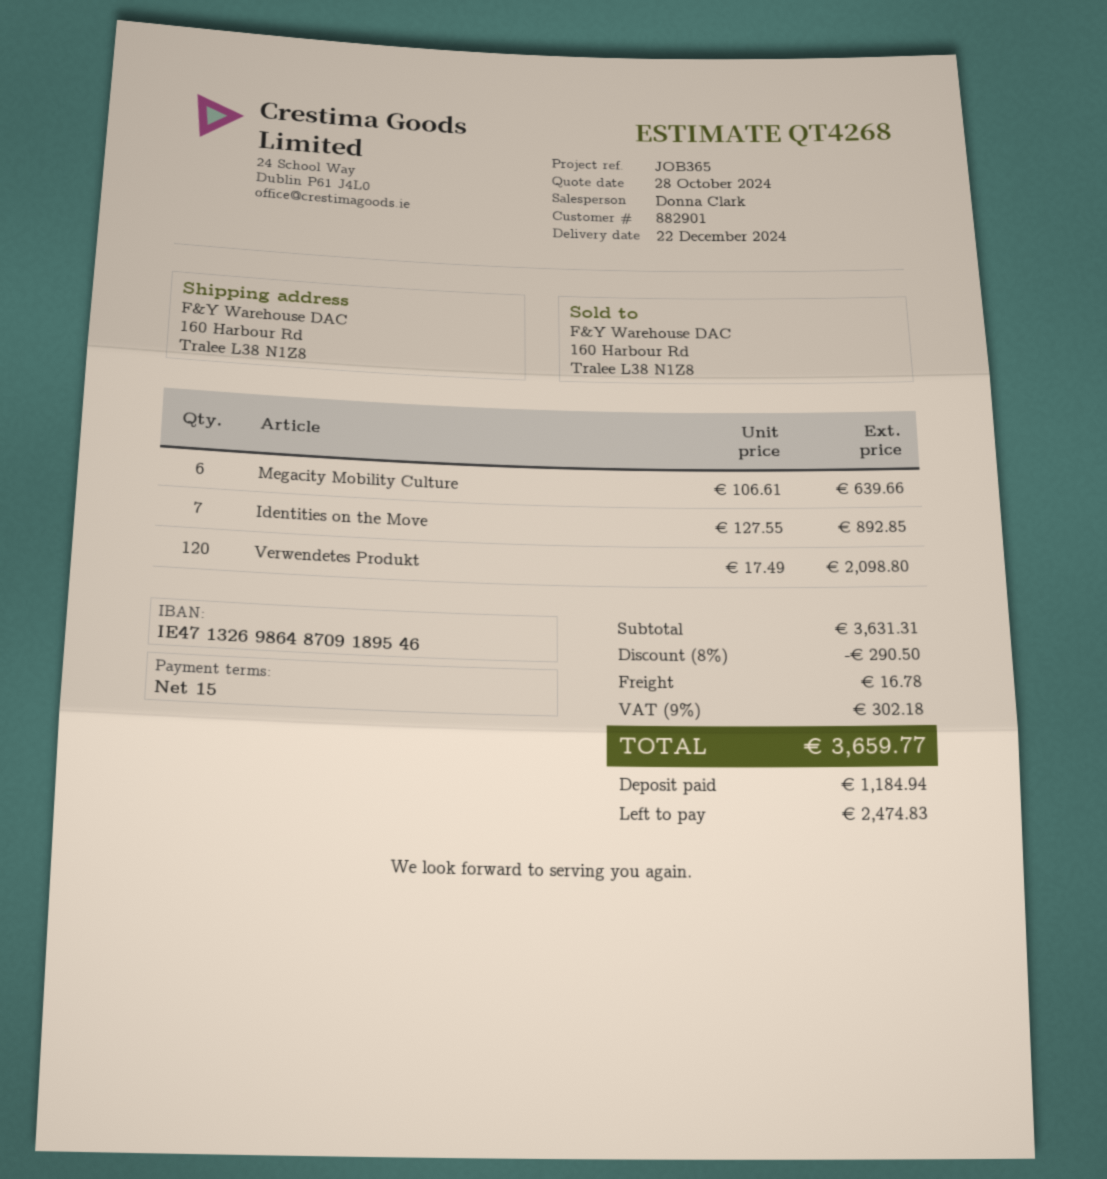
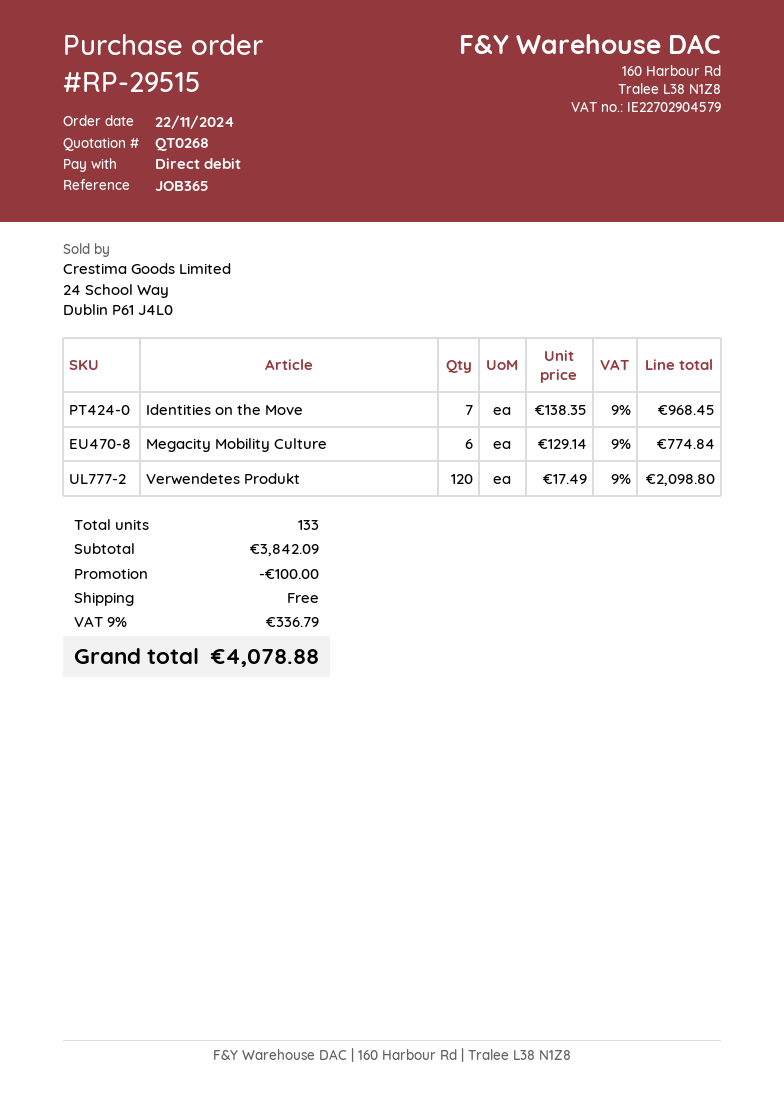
quote number: QT4268 -> QT0268
Megacity Mobility Culture: 6 x 106.61 = 639.66 -> 6 x 129.14 = 774.84
Identities on the Move: 7 x 127.55 = 892.85 -> 7 x 138.35 = 968.45
subtotal: 3631.31 -> 3842.09
discount: 290.50 -> 100.00
shipping: 16.78 -> 0.00
tax: 9% = 302.18 -> 9% = 336.79
total: 3659.77 -> 4078.88

